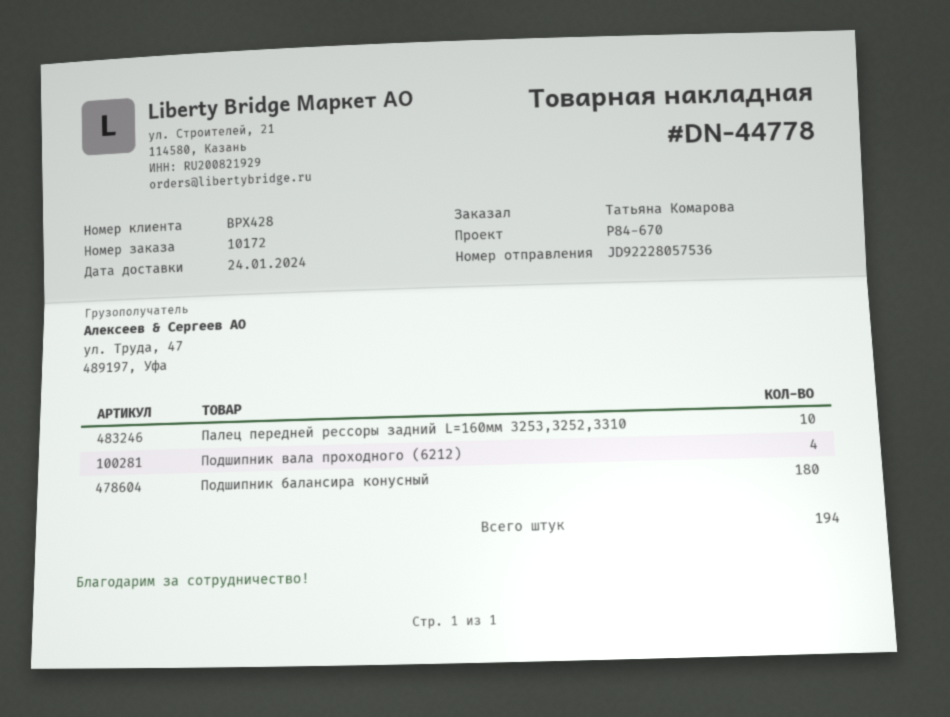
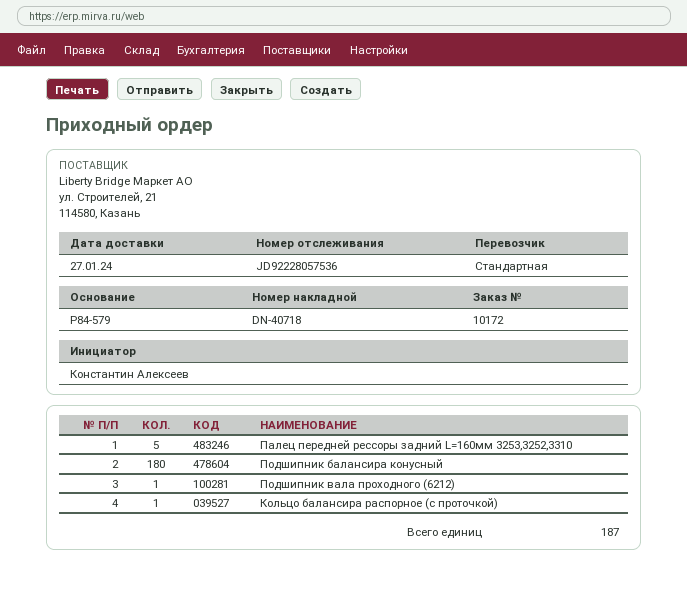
delivery note number: DN-44778 -> DN-40718
delivery date: 2024-01-24 -> 2024-01-27
reference: P84-670 -> P84-579
ordered by: Татьяна Комарова -> Константин Алексеев
Палец передней рессоры задний L=160мм 3253,3252,3310: 10 -> 5
Подшипник вала проходного (6212): 4 -> 1
Кольцо балансира распорное (с проточкой): none -> 1
total quantity: 194 -> 187

